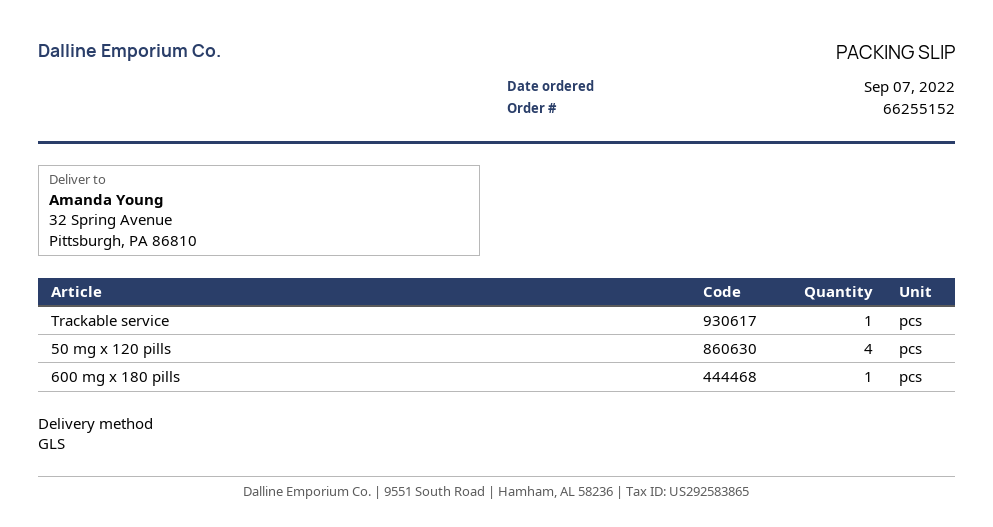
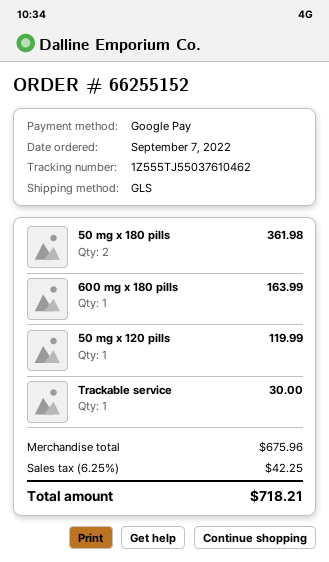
50 mg x 120 pills: 4 -> 1
50 mg x 180 pills: none -> 2

